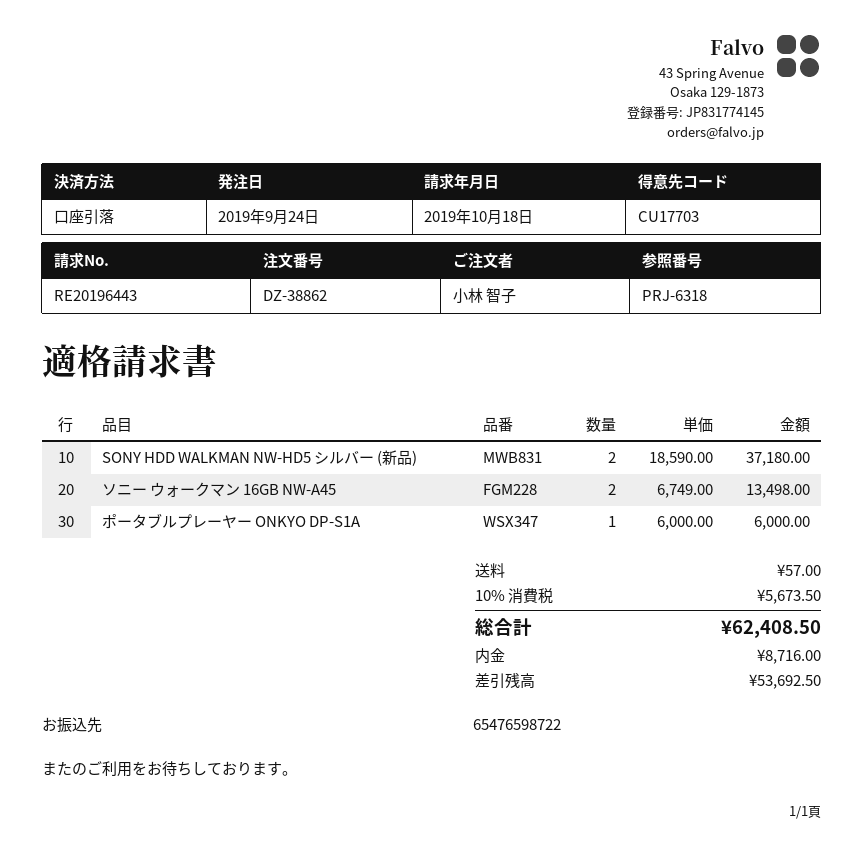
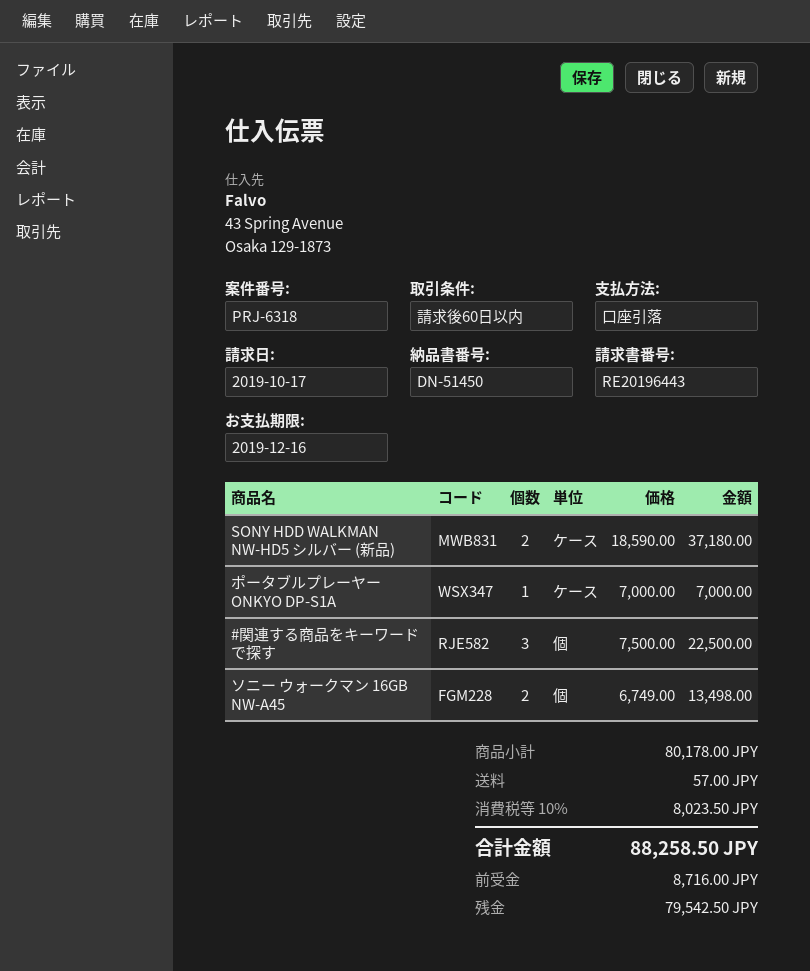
invoice date: 2019-10-18 -> 2019-10-17
ポータブルプレーヤー ONKYO DP-S1A: 1 x 6000.00 = 6000.00 -> 1 x 7000.00 = 7000.00
#関連する商品をキーワードで探す: none -> 3 x 7500.00 = 22500.00
tax: 10% = 5673.50 -> 10% = 8023.50
total: 62408.50 -> 88258.50
balance: 53692.50 -> 79542.50

